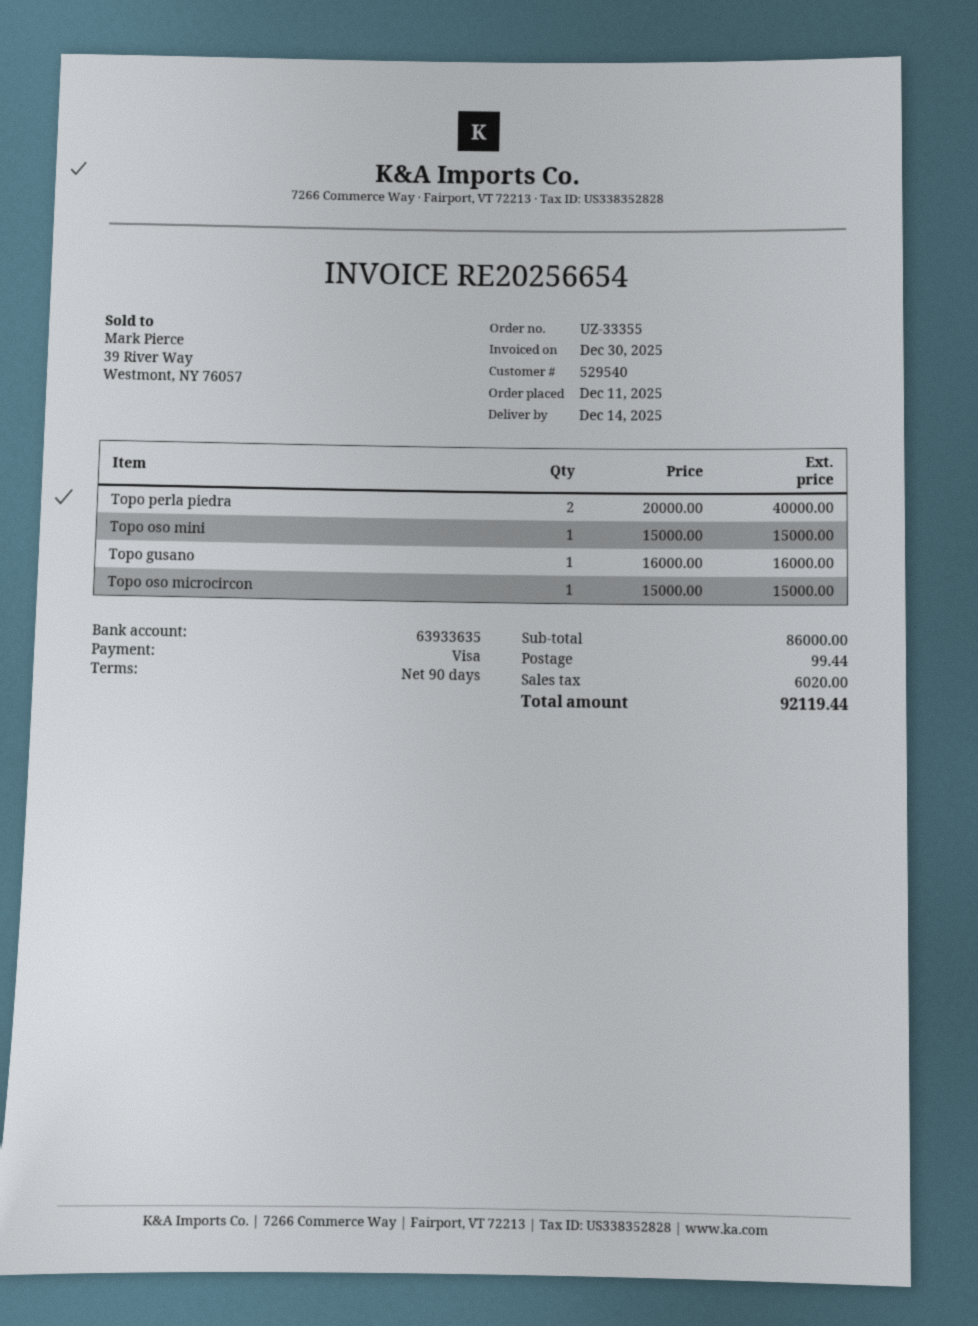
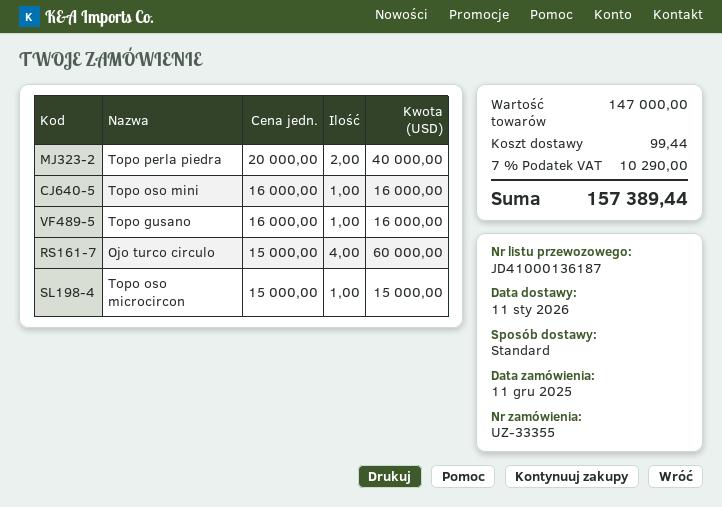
delivery date: 2025-12-14 -> 2026-01-11
Topo oso mini: 1 x 15000.00 = 15000.00 -> 1 x 16000.00 = 16000.00
Ojo turco circulo: none -> 4 x 15000.00 = 60000.00
subtotal: 86000.00 -> 147000.00
tax: 6020.00 -> 10290.00
total: 92119.44 -> 157389.44

